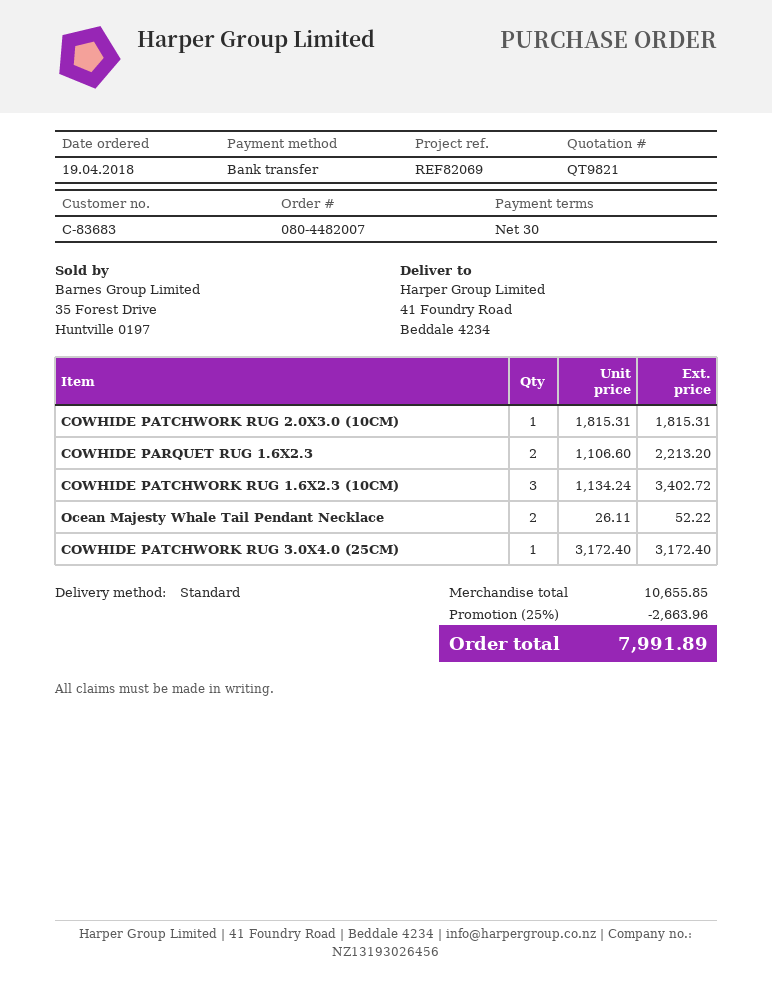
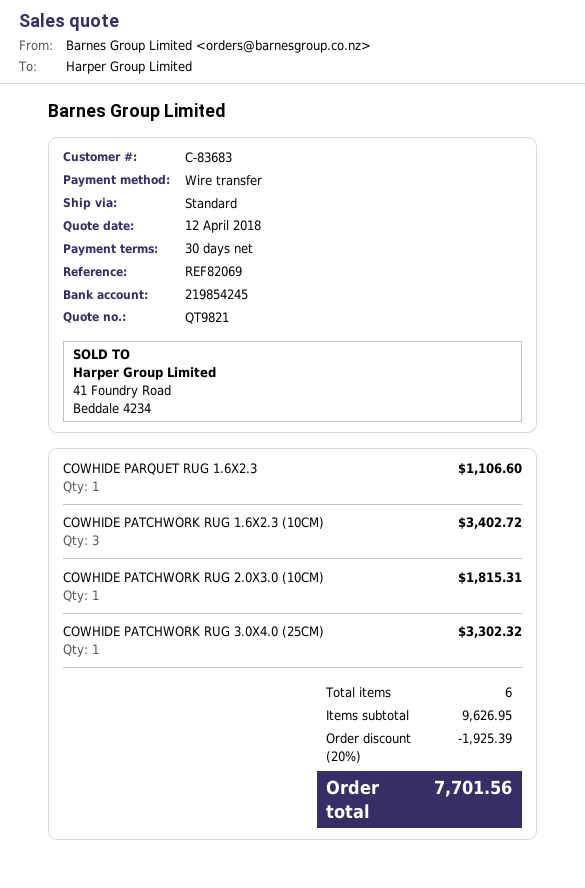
COWHIDE PARQUET RUG 1.6X2.3: 2 for 2213.20 -> 1 for 1106.60
Ocean Majesty Whale Tail Pendant Necklace: 2 for 52.22 -> none
COWHIDE PATCHWORK RUG 3.0X4.0 (25CM): 1 for 3172.40 -> 1 for 3302.32
subtotal: 10655.85 -> 9626.95
discount: 25% = 2663.96 -> 20% = 1925.39
total: 7991.89 -> 7701.56

